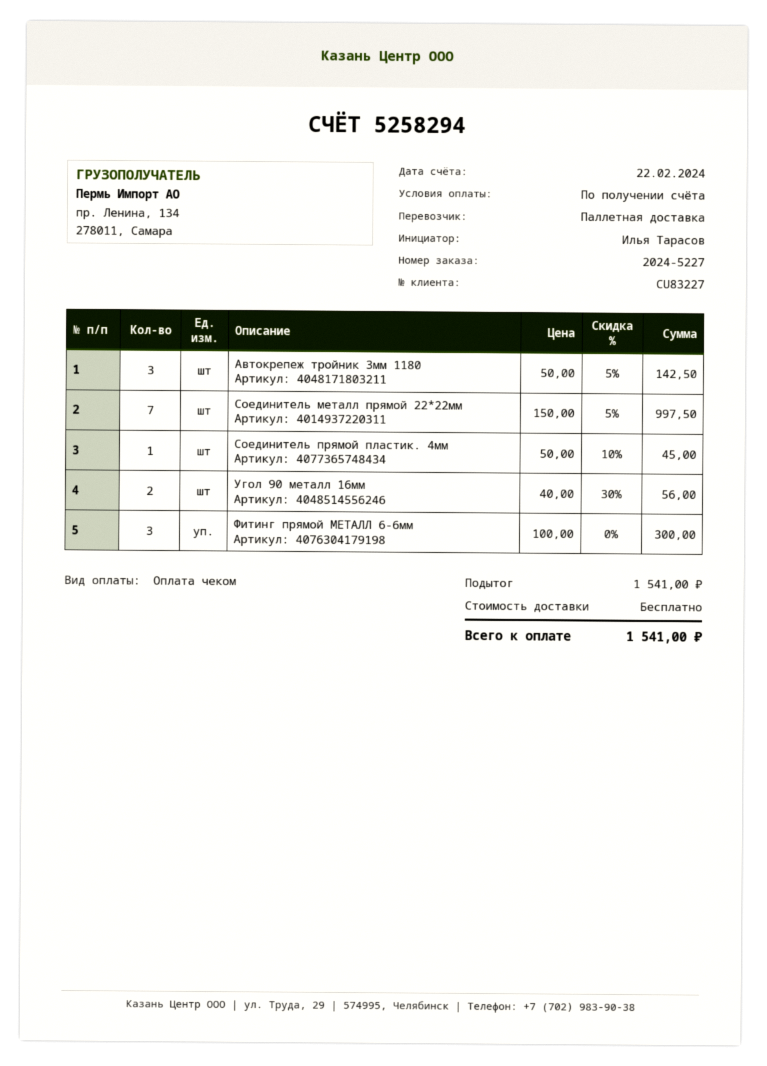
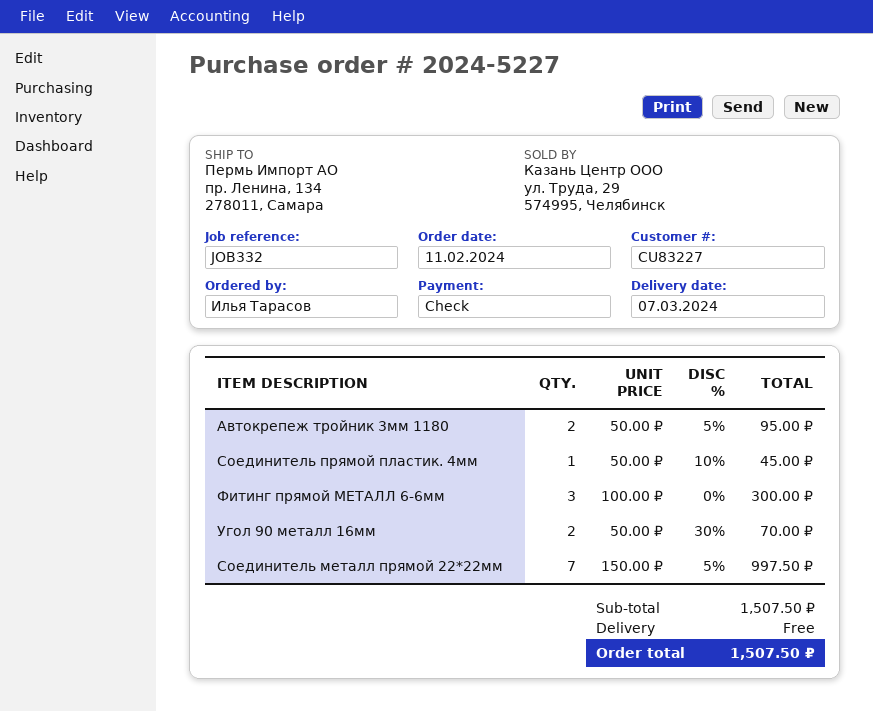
Автокрепеж тройник 3мм 1180: 3 x 50.00 - 5% = 142.50 -> 2 x 50.00 - 5% = 95.00
Угол 90 металл 16мм: 2 x 40.00 - 30% = 56.00 -> 2 x 50.00 - 30% = 70.00
subtotal: 1541.00 -> 1507.50
total: 1541.00 -> 1507.50

